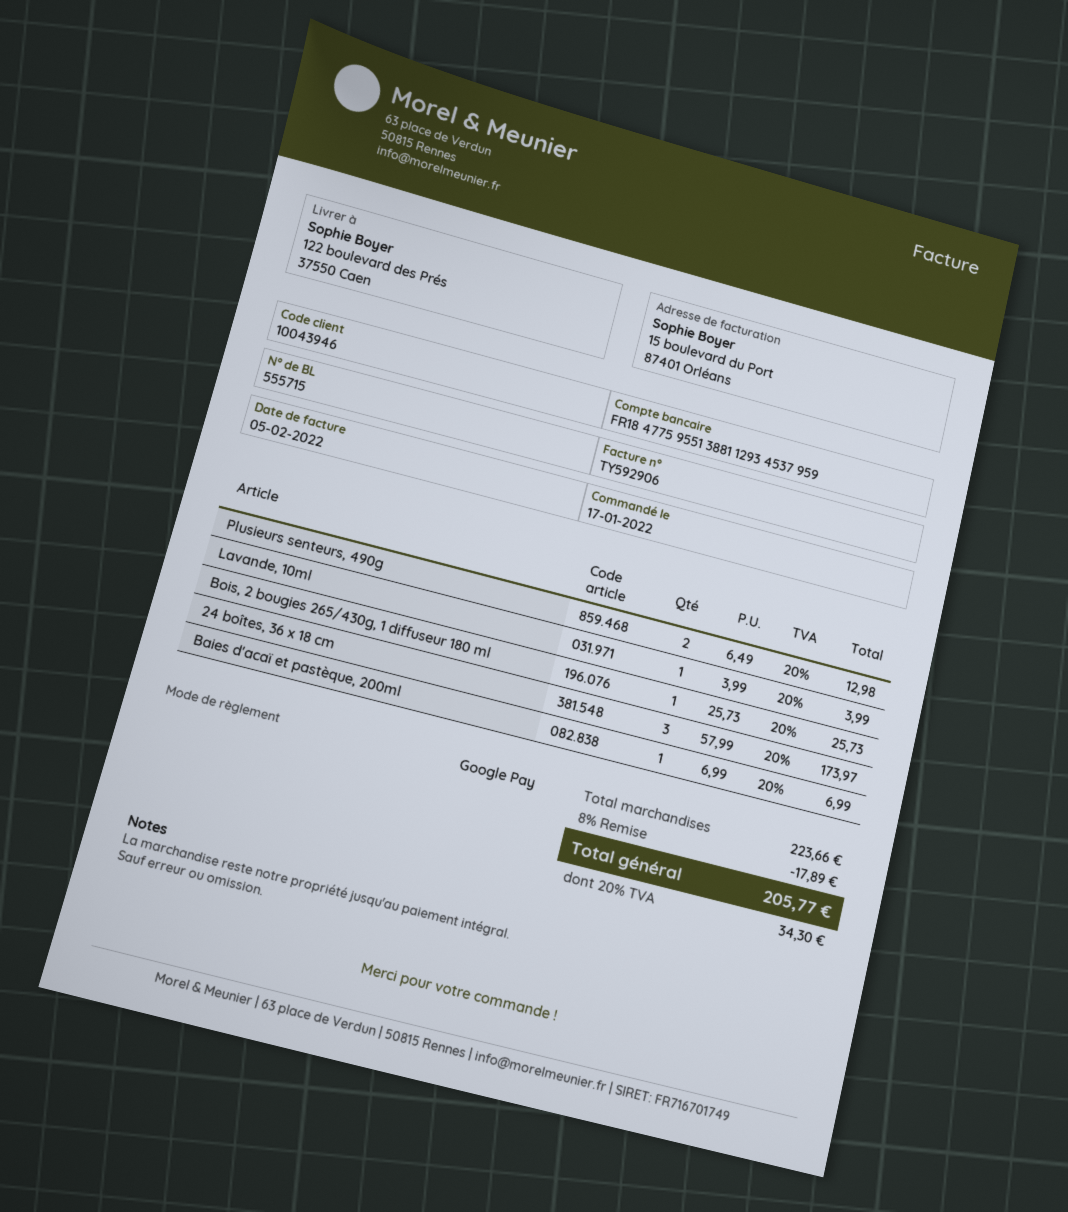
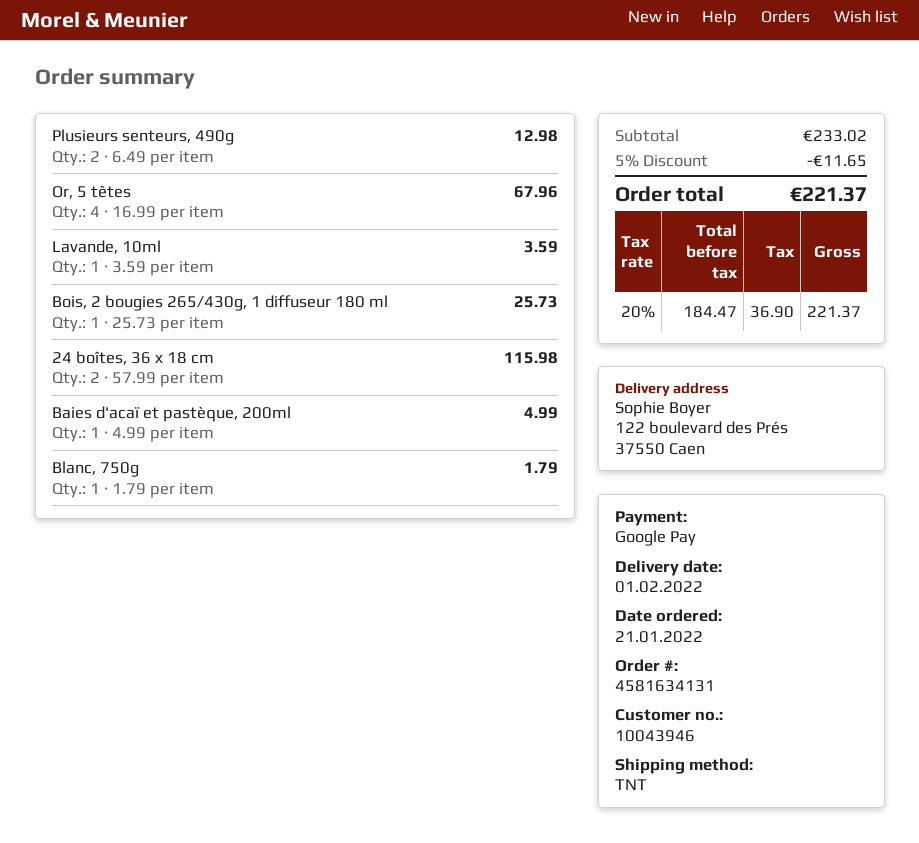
order date: 2022-01-17 -> 2022-01-21
Lavande, 10ml: 1 x 3.99 = 3.99 -> 1 x 3.59 = 3.59
24 boîtes, 36 x 18 cm: 3 x 57.99 = 173.97 -> 2 x 57.99 = 115.98
Baies d'acaï et pastèque, 200ml: 1 x 6.99 = 6.99 -> 1 x 4.99 = 4.99
Or, 5 têtes: none -> 4 x 16.99 = 67.96
Blanc, 750g: none -> 1 x 1.79 = 1.79
subtotal: 223.66 -> 233.02
discount: 8% = 17.89 -> 5% = 11.65
tax: 20% = 34.30 -> 20% = 36.90
total: 205.77 -> 221.37

